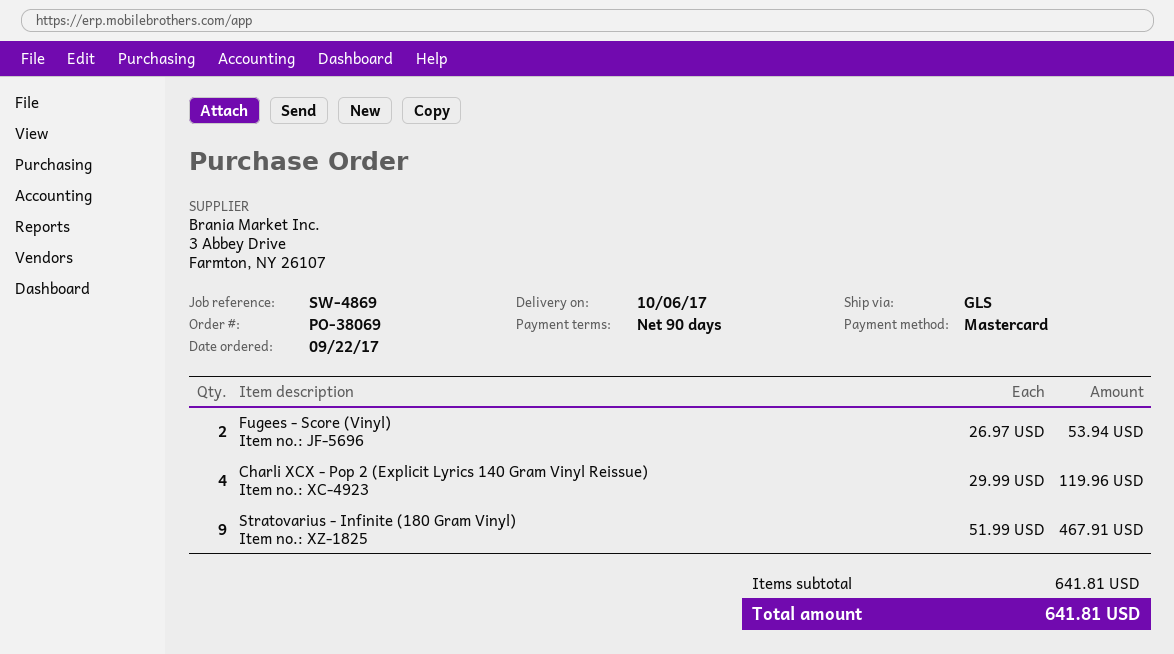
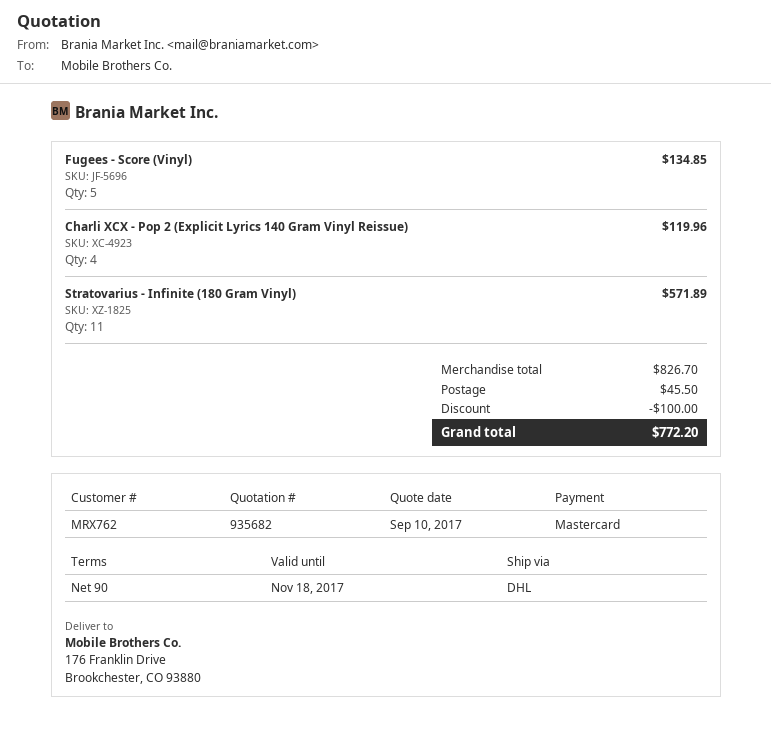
shipping method: GLS -> DHL
Fugees - Score (Vinyl): 2 for 53.94 -> 5 for 134.85
Stratovarius - Infinite (180 Gram Vinyl): 9 for 467.91 -> 11 for 571.89
subtotal: 641.81 -> 826.70
discount: none -> 100.00
shipping: none -> 45.50
total: 641.81 -> 772.20

